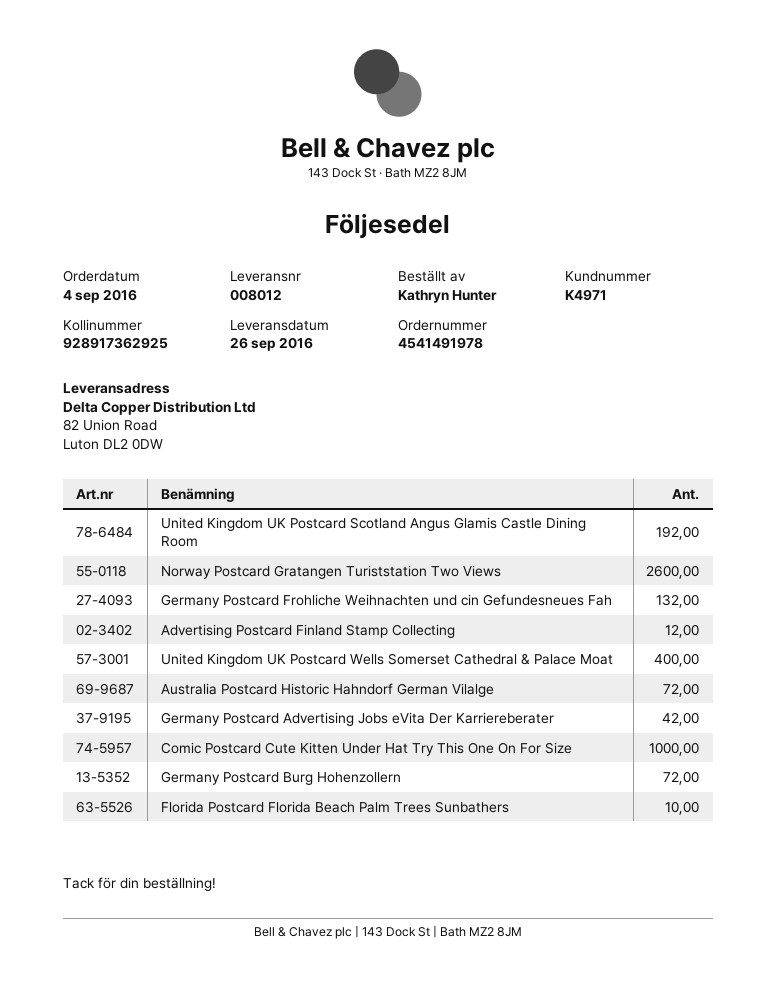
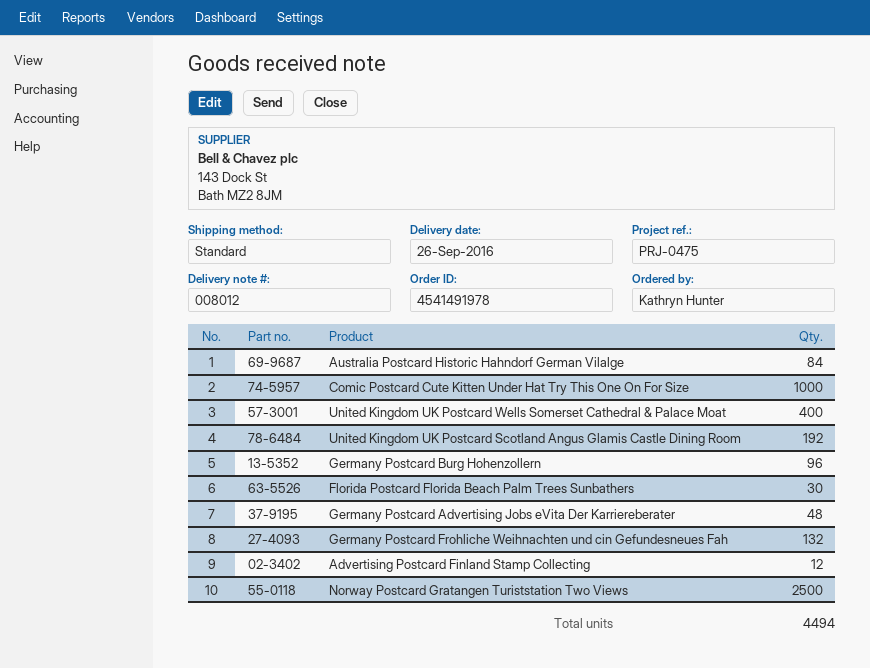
Norway Postcard Gratangen Turiststation Two Views: 2600 -> 2500
Australia Postcard Historic Hahndorf German Vilalge: 72 -> 84
Germany Postcard Advertising Jobs eVita Der Karriereberater: 42 -> 48
Germany Postcard Burg Hohenzollern: 72 -> 96
Florida Postcard Florida Beach Palm Trees Sunbathers: 10 -> 30

